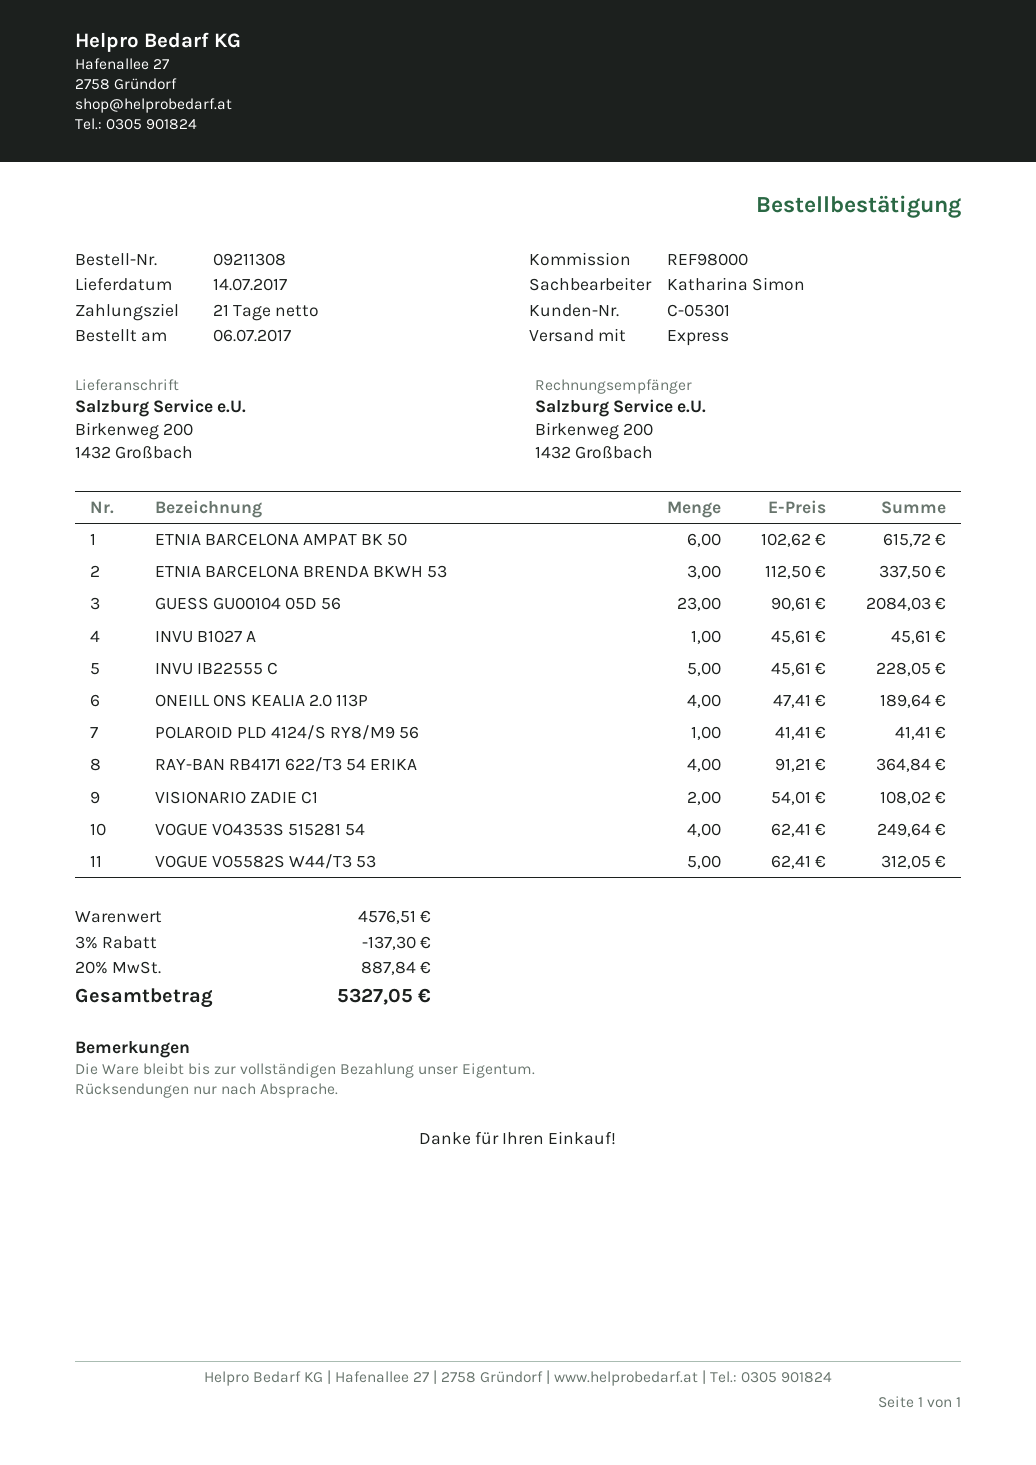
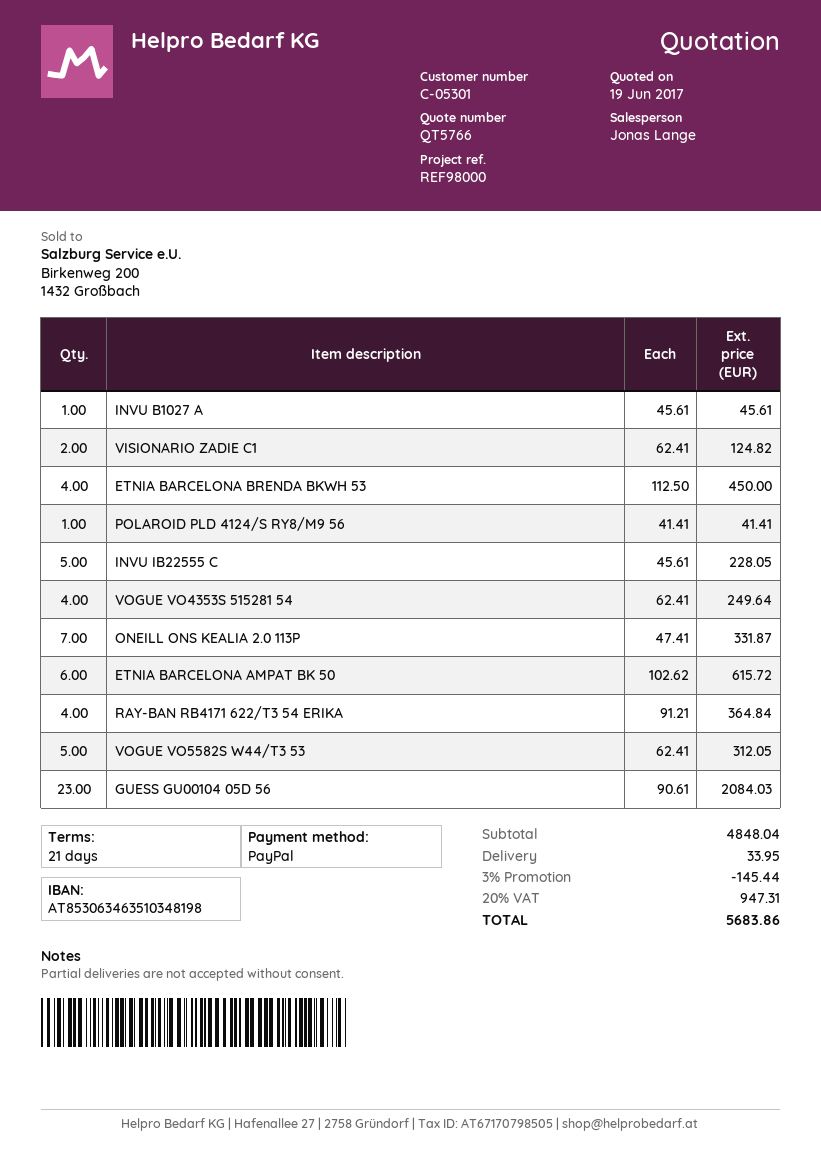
sales rep: Katharina Simon -> Jonas Lange
ETNIA BARCELONA BRENDA BKWH 53: 3 x 112.50 = 337.50 -> 4 x 112.50 = 450.00
ONEILL ONS KEALIA 2.0 113P: 4 x 47.41 = 189.64 -> 7 x 47.41 = 331.87
VISIONARIO ZADIE C1: 2 x 54.01 = 108.02 -> 2 x 62.41 = 124.82
subtotal: 4576.51 -> 4848.04
discount: 3% = 137.30 -> 3% = 145.44
shipping: none -> 33.95
tax: 20% = 887.84 -> 20% = 947.31
total: 5327.05 -> 5683.86

